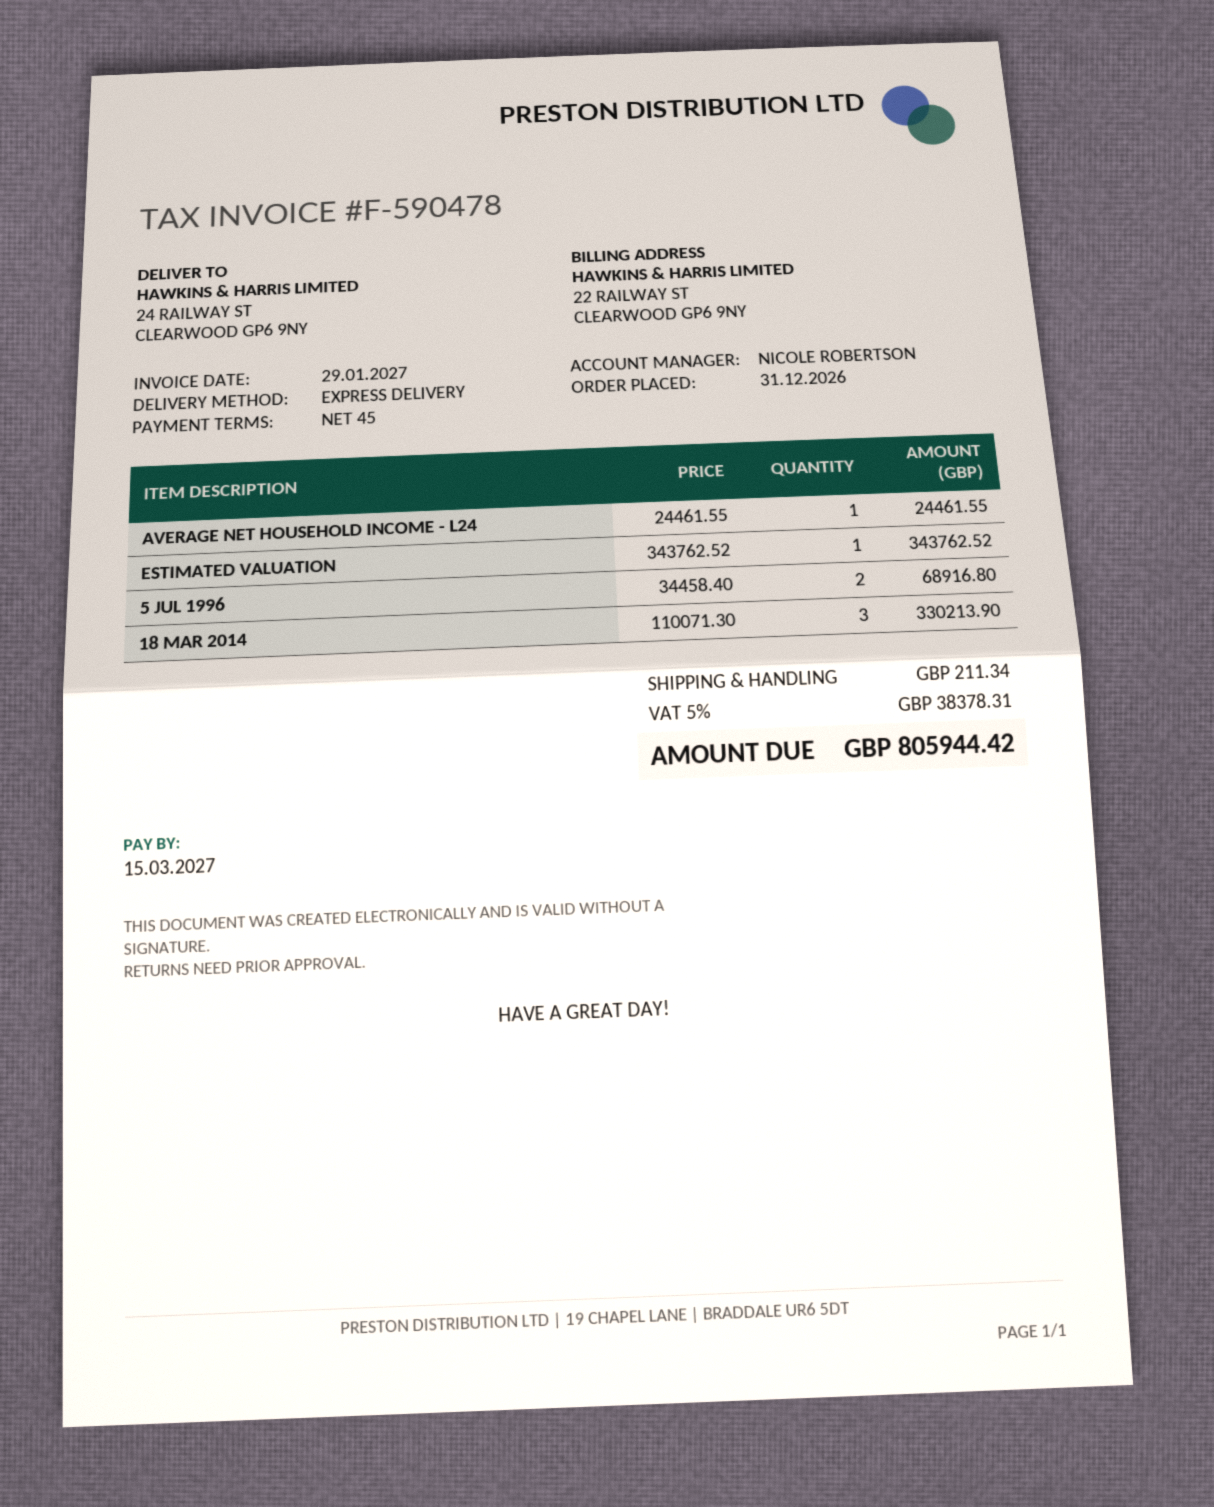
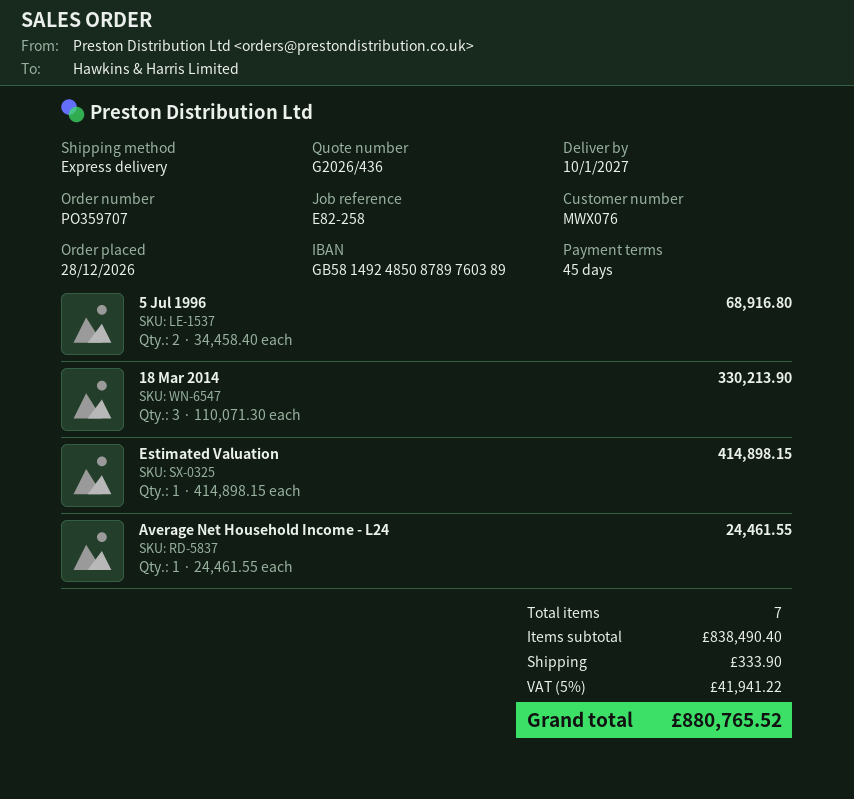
order date: 2026-12-31 -> 2026-12-28
ESTIMATED VALUATION: 1 x 343762.52 = 343762.52 -> 1 x 414898.15 = 414898.15
shipping: 211.34 -> 333.90
tax: 5% = 38378.31 -> 5% = 41941.22
total: 805944.42 -> 880765.52

